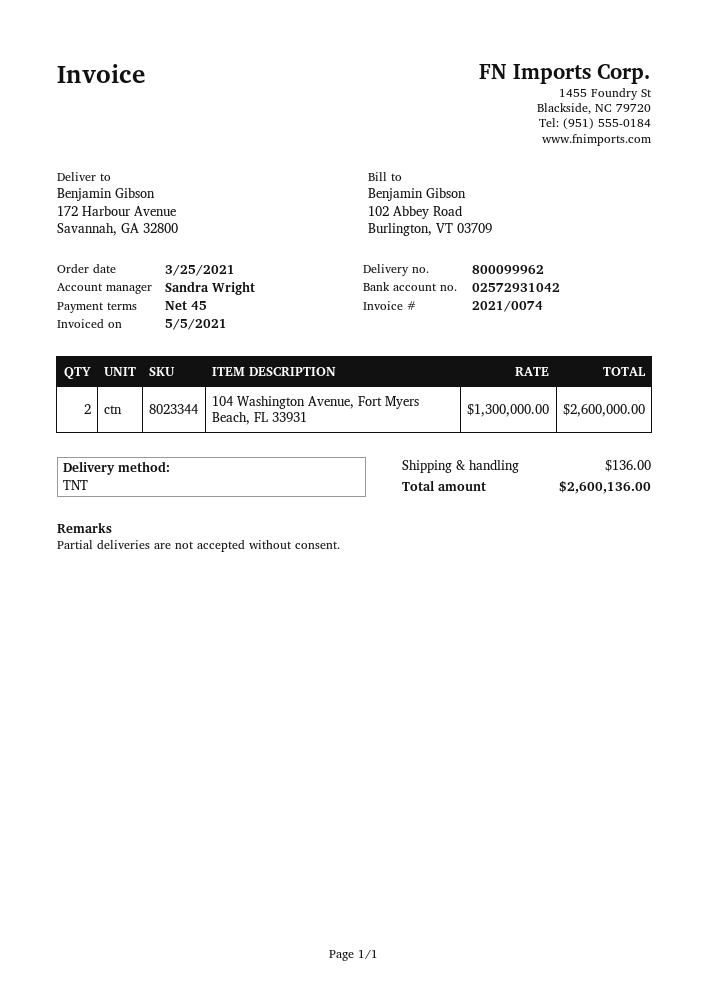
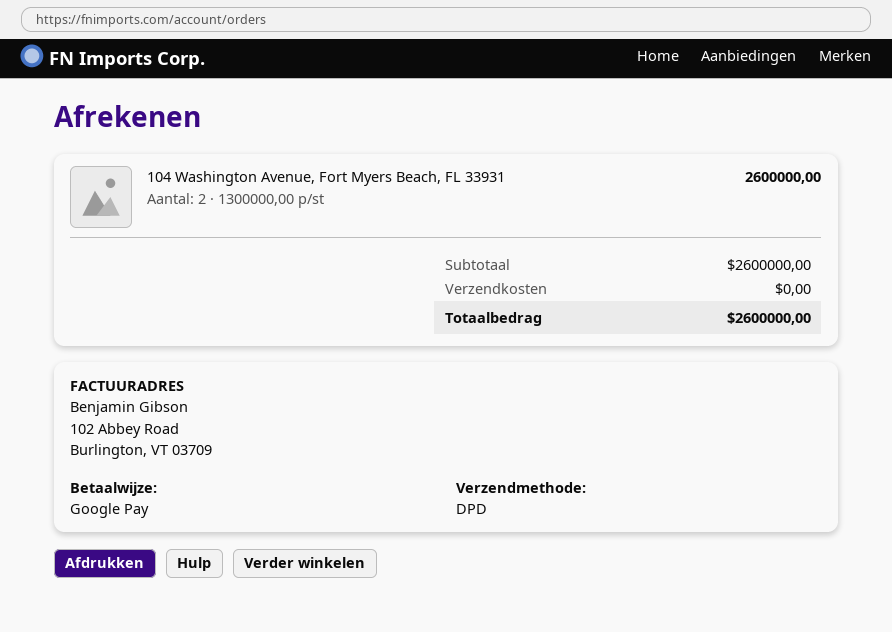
shipping method: TNT -> DPD
shipping: 136.00 -> 0.00
total: 2600136.00 -> 2600000.00

